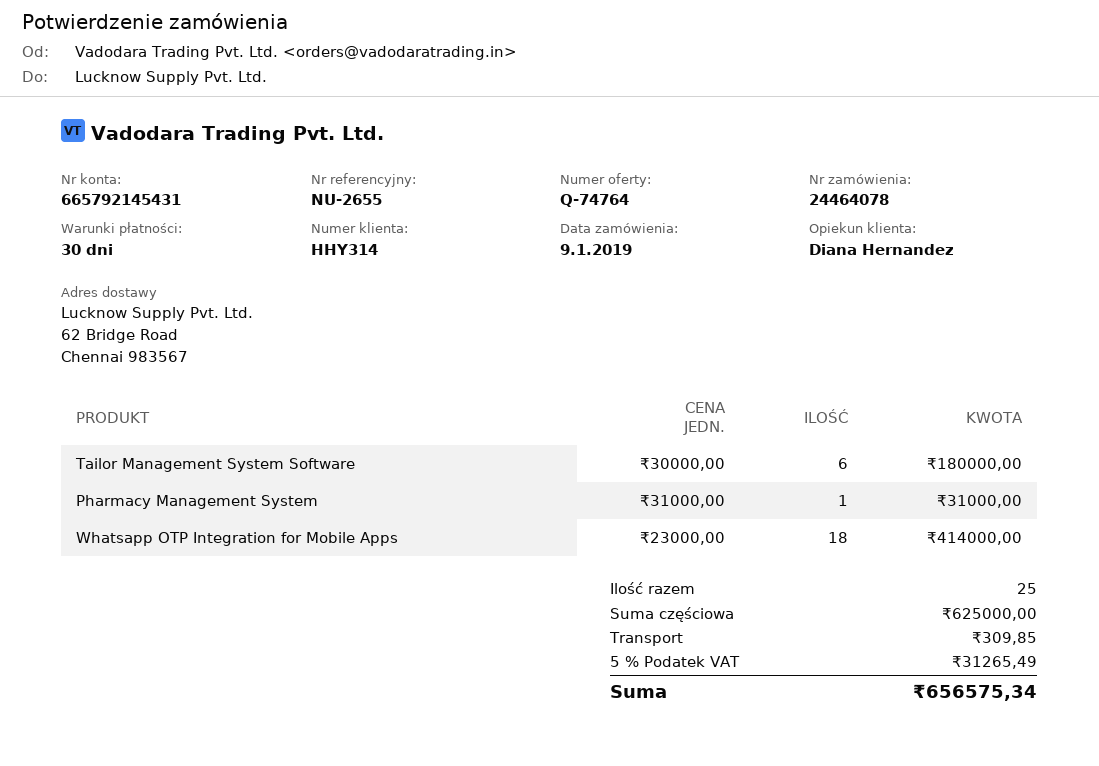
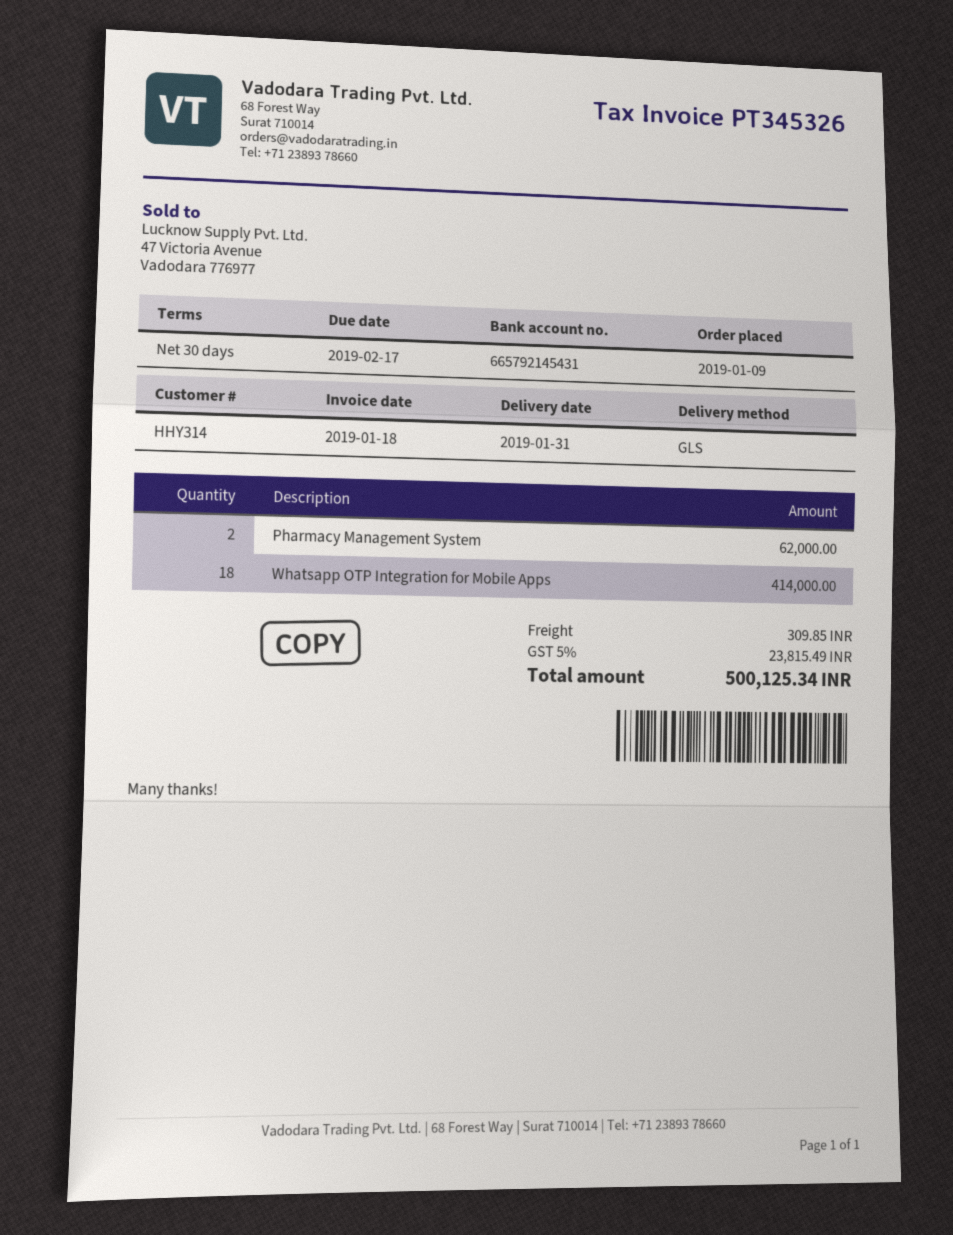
Tailor Management System Software: 6 for 180000.00 -> none
Pharmacy Management System: 1 for 31000.00 -> 2 for 62000.00
tax: 5% = 31265.49 -> 5% = 23815.49
total: 656575.34 -> 500125.34

